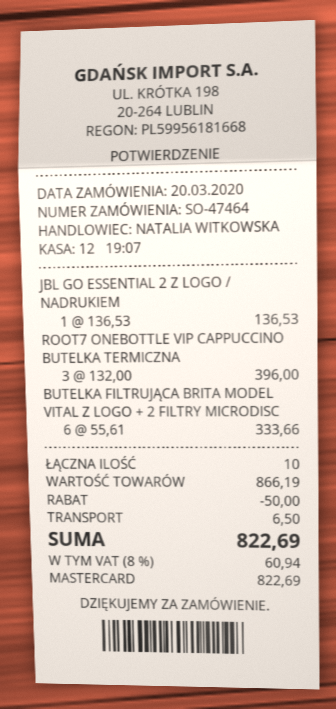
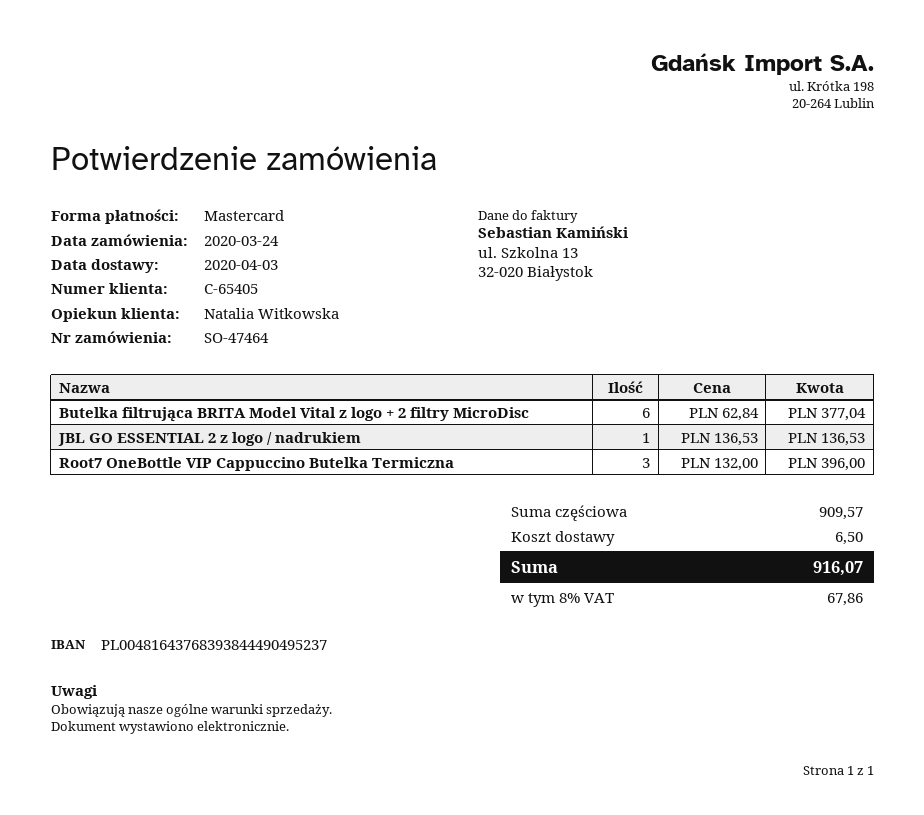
order date: 2020-03-20 -> 2020-03-24
BUTELKA FILTRUJĄCA BRITA MODEL VITAL Z LOGO + 2 FILTRY MICRODISC: 6 x 55.61 = 333.66 -> 6 x 62.84 = 377.04
subtotal: 866.19 -> 909.57
discount: 50.00 -> none
tax: 8% = 60.94 -> 8% = 67.86
total: 822.69 -> 916.07

